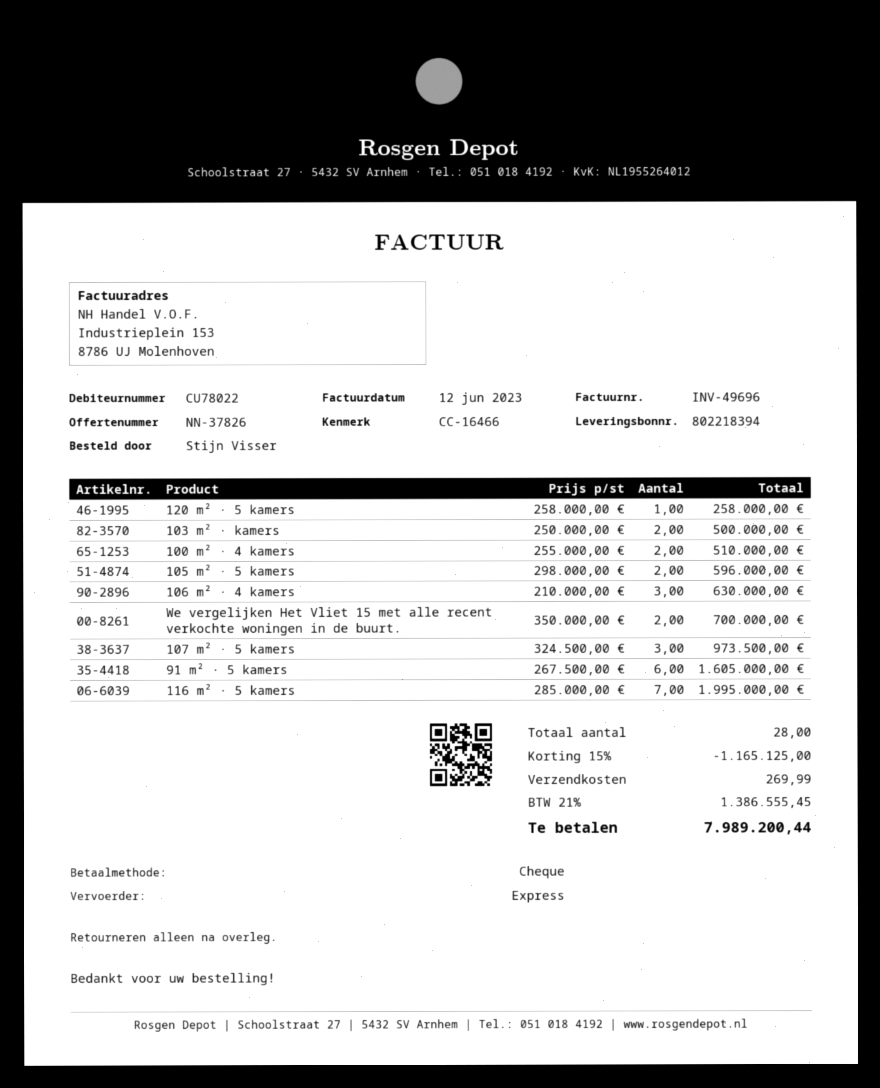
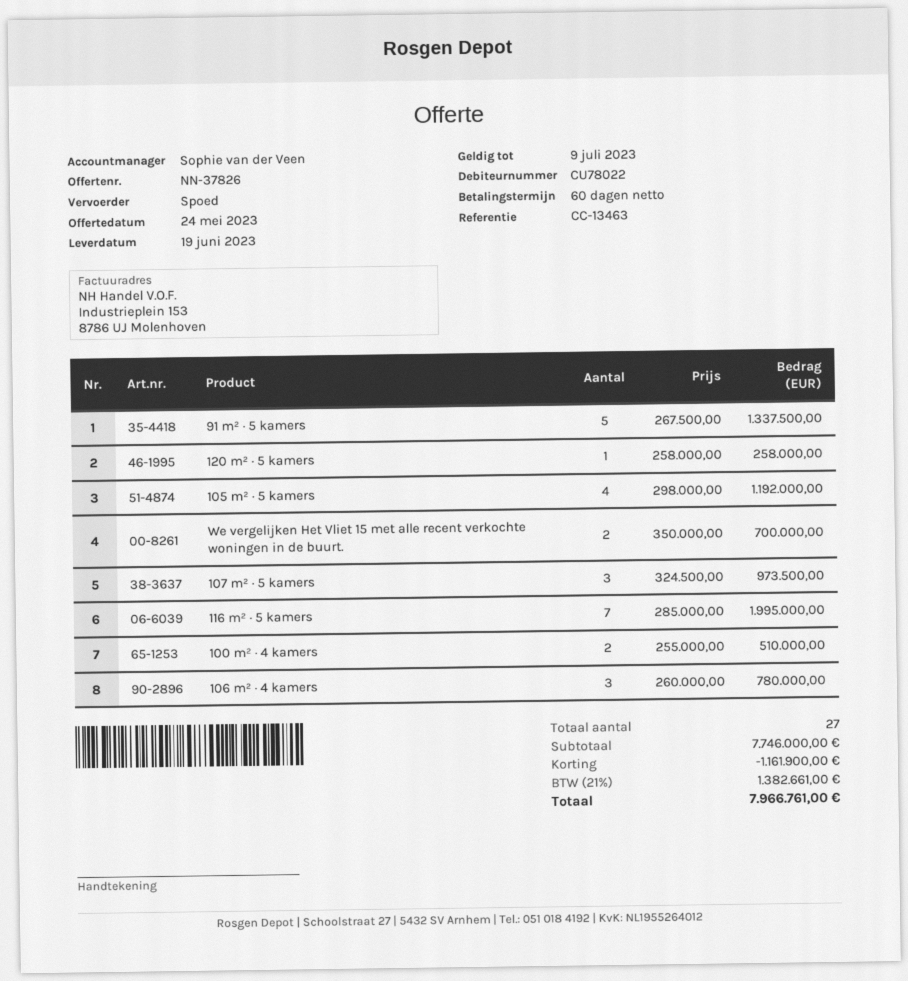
reference: CC-16466 -> CC-13463
103 m² · kamers: 2 x 250000.00 = 500000.00 -> none
105 m² · 5 kamers: 2 x 298000.00 = 596000.00 -> 4 x 298000.00 = 1192000.00
106 m² · 4 kamers: 3 x 210000.00 = 630000.00 -> 3 x 260000.00 = 780000.00
91 m² · 5 kamers: 6 x 267500.00 = 1605000.00 -> 5 x 267500.00 = 1337500.00
total quantity: 28 -> 27
discount: 1165125.00 -> 1161900.00
shipping: 269.99 -> none
tax: 21% = 1386555.45 -> 21% = 1382661.00
total: 7989200.44 -> 7966761.00

